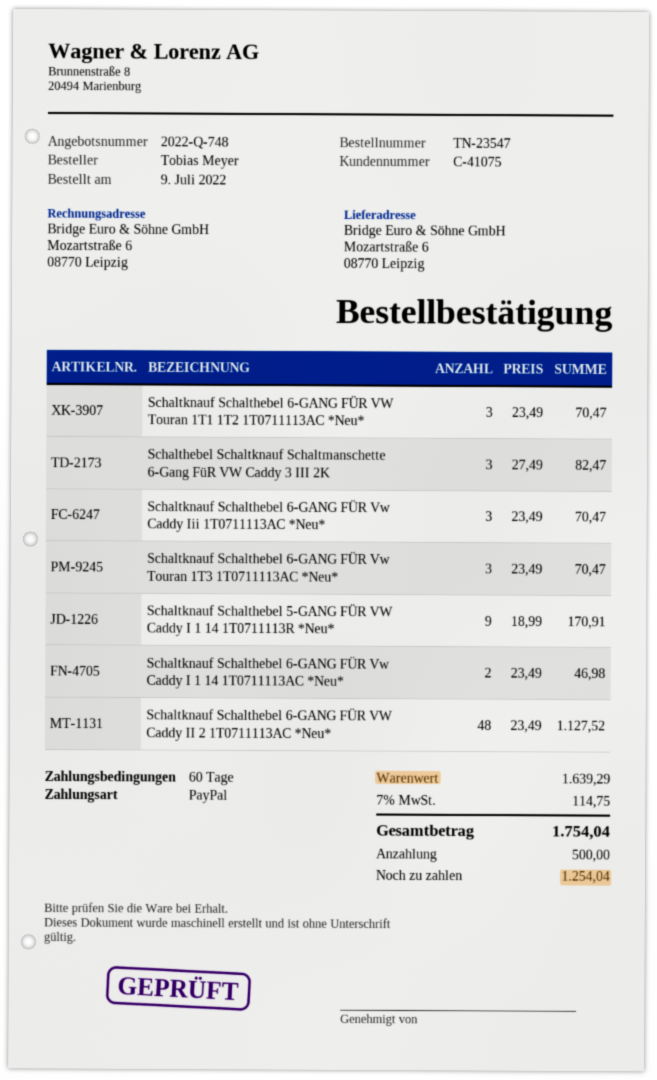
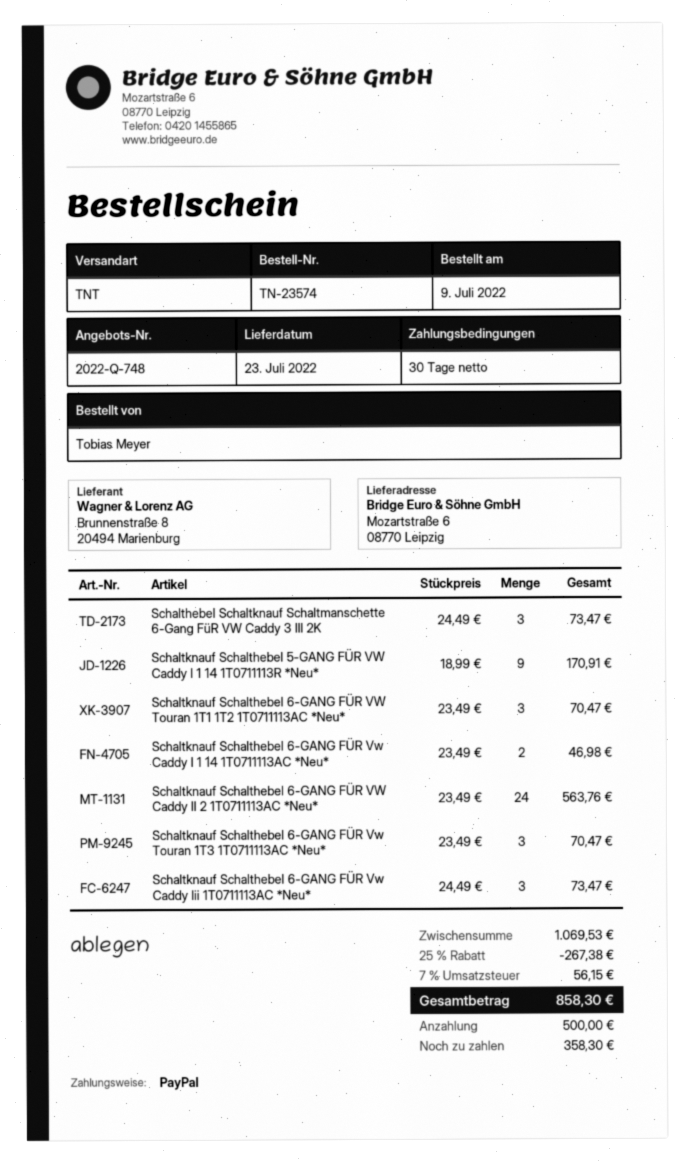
order number: TN-23547 -> TN-23574
payment terms: 60 days -> 30 days
Schalthebel Schaltknauf Schaltmanschette 6-Gang FüR VW Caddy 3 III 2K: 3 x 27.49 = 82.47 -> 3 x 24.49 = 73.47
Schaltknauf Schalthebel 6-GANG FÜR Vw Caddy Iii 1T0711113AC *Neu*: 3 x 23.49 = 70.47 -> 3 x 24.49 = 73.47
Schaltknauf Schalthebel 6-GANG FÜR VW Caddy II 2 1T0711113AC *Neu*: 48 x 23.49 = 1127.52 -> 24 x 23.49 = 563.76
subtotal: 1639.29 -> 1069.53
discount: none -> 25% = 267.38
tax: 7% = 114.75 -> 7% = 56.15
total: 1754.04 -> 858.30
balance: 1254.04 -> 358.30

